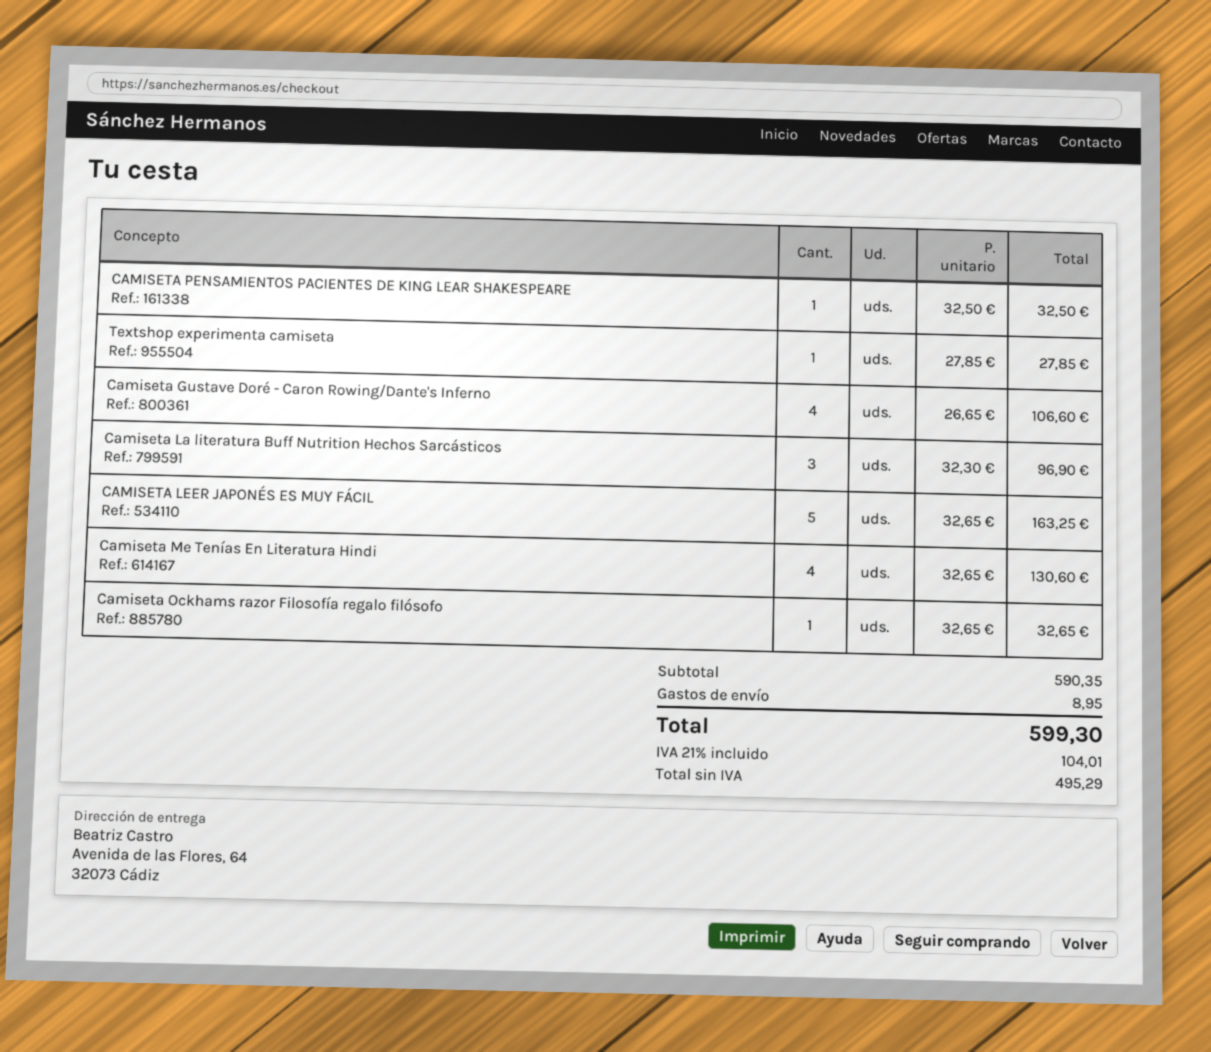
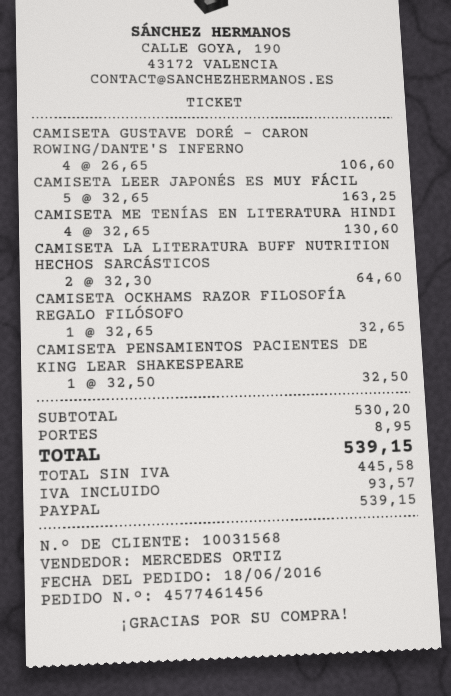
Textshop experimenta camiseta: 1 x 27.85 = 27.85 -> none
Camiseta La literatura Buff Nutrition Hechos Sarcásticos: 3 x 32.30 = 96.90 -> 2 x 32.30 = 64.60
subtotal: 590.35 -> 530.20
net: 495.29 -> 445.58
tax: 104.01 -> 93.57
total: 599.30 -> 539.15

